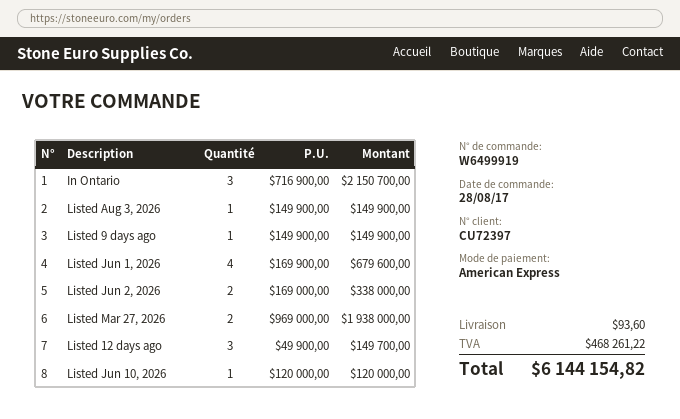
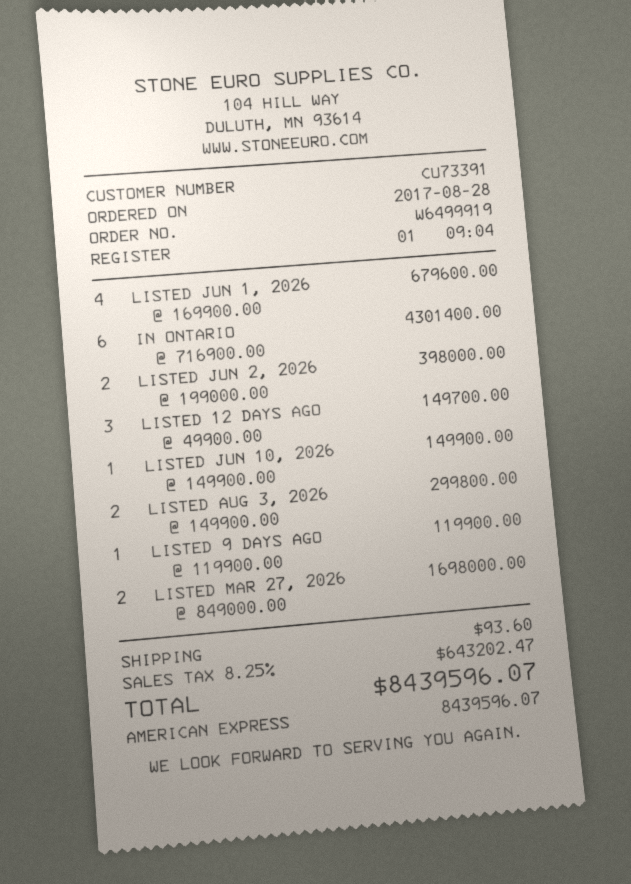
customer number: CU72397 -> CU73391
In Ontario: 3 x 716900.00 = 2150700.00 -> 6 x 716900.00 = 4301400.00
Listed Aug 3, 2026: 1 x 149900.00 = 149900.00 -> 2 x 149900.00 = 299800.00
Listed 9 days ago: 1 x 149900.00 = 149900.00 -> 1 x 119900.00 = 119900.00
Listed Jun 2, 2026: 2 x 169000.00 = 338000.00 -> 2 x 199000.00 = 398000.00
Listed Mar 27, 2026: 2 x 969000.00 = 1938000.00 -> 2 x 849000.00 = 1698000.00
Listed Jun 10, 2026: 1 x 120000.00 = 120000.00 -> 1 x 149900.00 = 149900.00
tax: 468261.22 -> 643202.47
total: 6144154.82 -> 8439596.07

